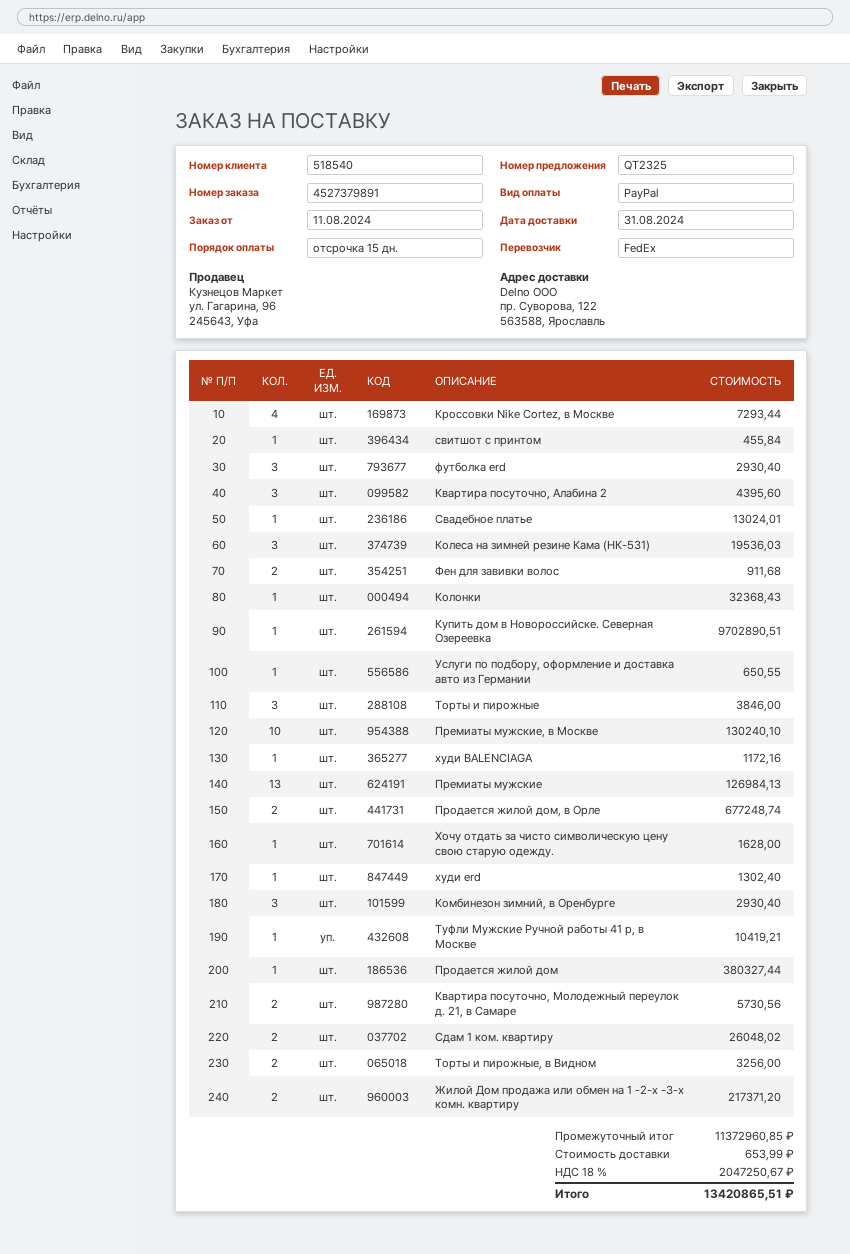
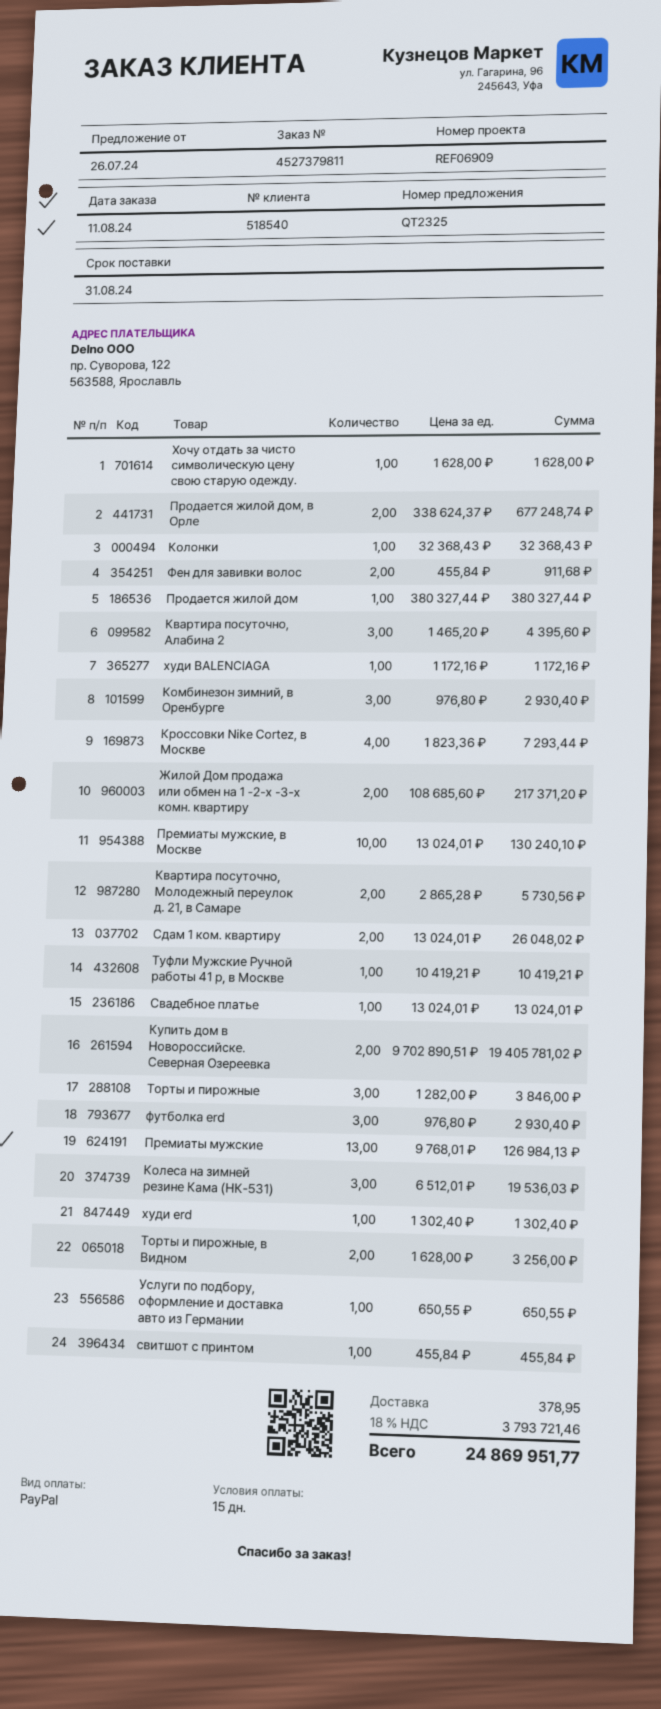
order number: 4527379891 -> 4527379811
Купить дом в Новороссийске. Северная Озереевка: 1 for 9702890.51 -> 2 for 19405781.02
shipping: 653.99 -> 378.95
tax: 18% = 2047250.67 -> 18% = 3793721.46
total: 13420865.51 -> 24869951.77

